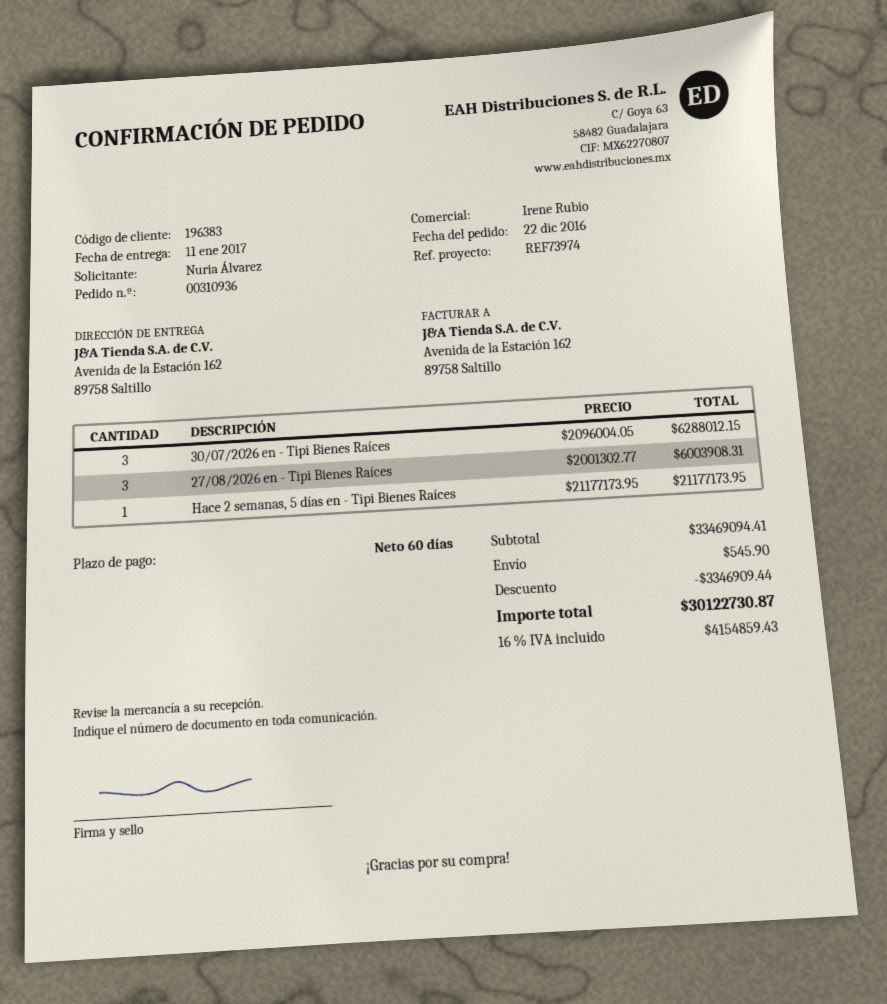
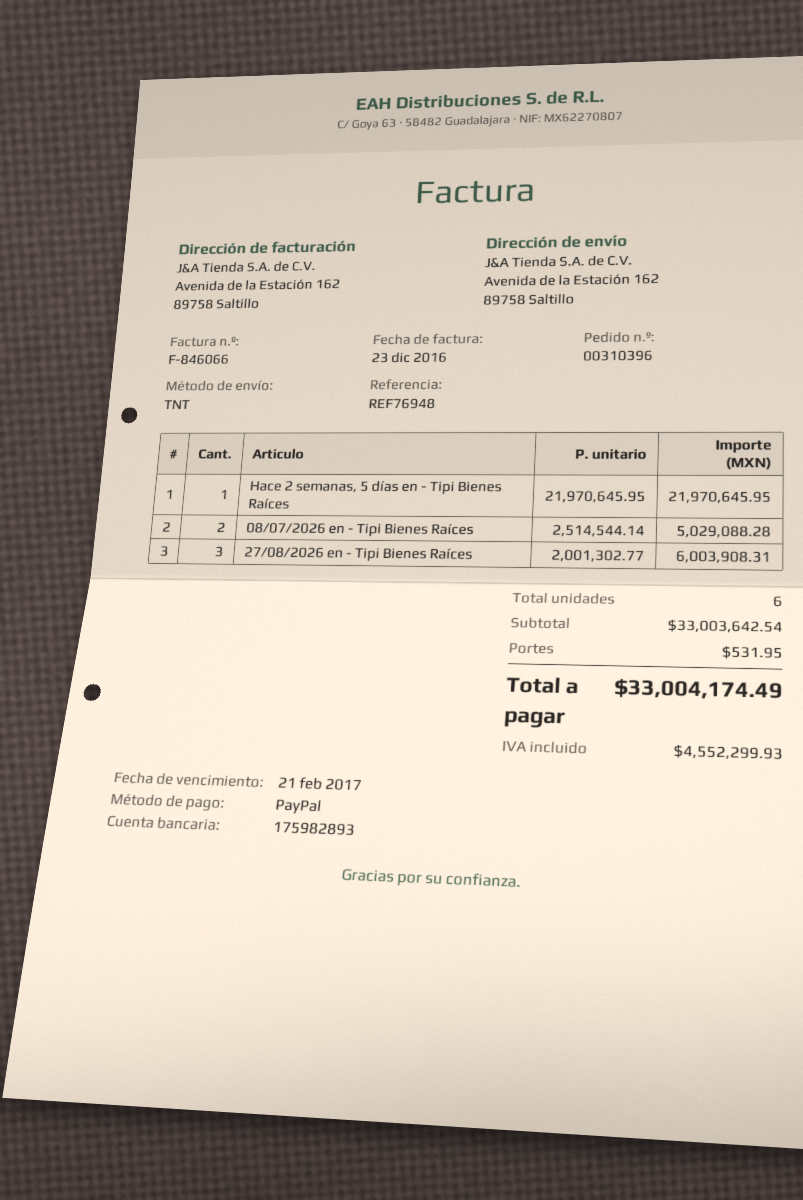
order number: 00310936 -> 00310396
reference: REF73974 -> REF76948
30/07/2026 en - Tipi Bienes Raíces: 3 x 2096004.05 = 6288012.15 -> none
Hace 2 semanas, 5 días en - Tipi Bienes Raíces: 1 x 21177173.95 = 21177173.95 -> 1 x 21970645.95 = 21970645.95
08/07/2026 en - Tipi Bienes Raíces: none -> 2 x 2514544.14 = 5029088.28
subtotal: 33469094.41 -> 33003642.54
discount: 3346909.44 -> none
shipping: 545.90 -> 531.95
tax: 4154859.43 -> 4552299.93
total: 30122730.87 -> 33004174.49

